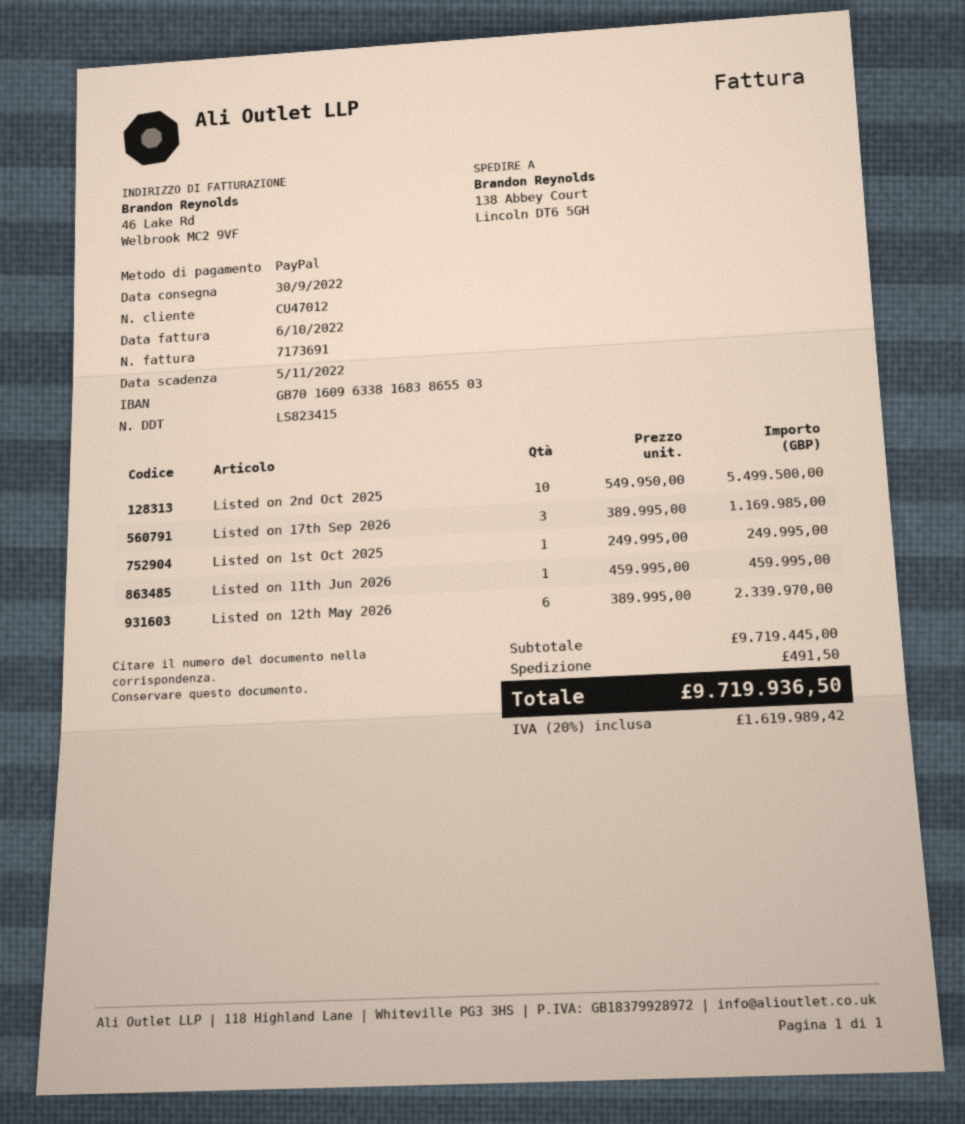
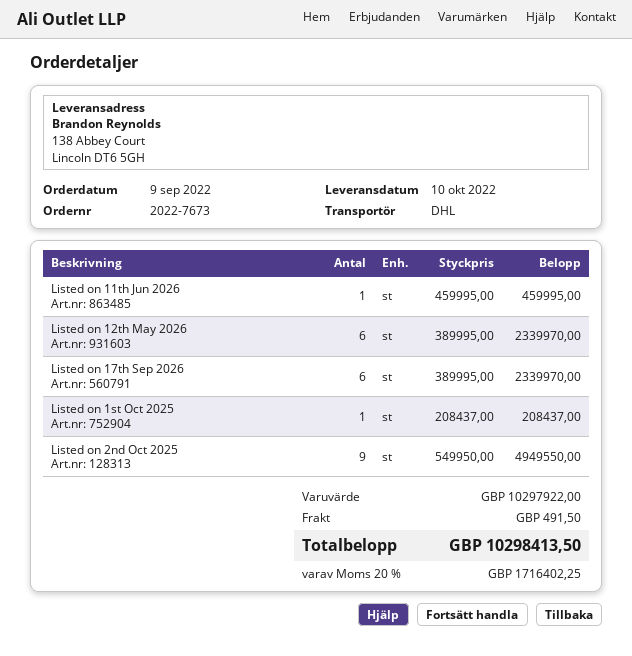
delivery date: 2022-09-30 -> 2022-10-10
Listed on 2nd Oct 2025: 10 x 549950.00 = 5499500.00 -> 9 x 549950.00 = 4949550.00
Listed on 17th Sep 2026: 3 x 389995.00 = 1169985.00 -> 6 x 389995.00 = 2339970.00
Listed on 1st Oct 2025: 1 x 249995.00 = 249995.00 -> 1 x 208437.00 = 208437.00
subtotal: 9719445.00 -> 10297922.00
tax: 20% = 1619989.42 -> 20% = 1716402.25
total: 9719936.50 -> 10298413.50

